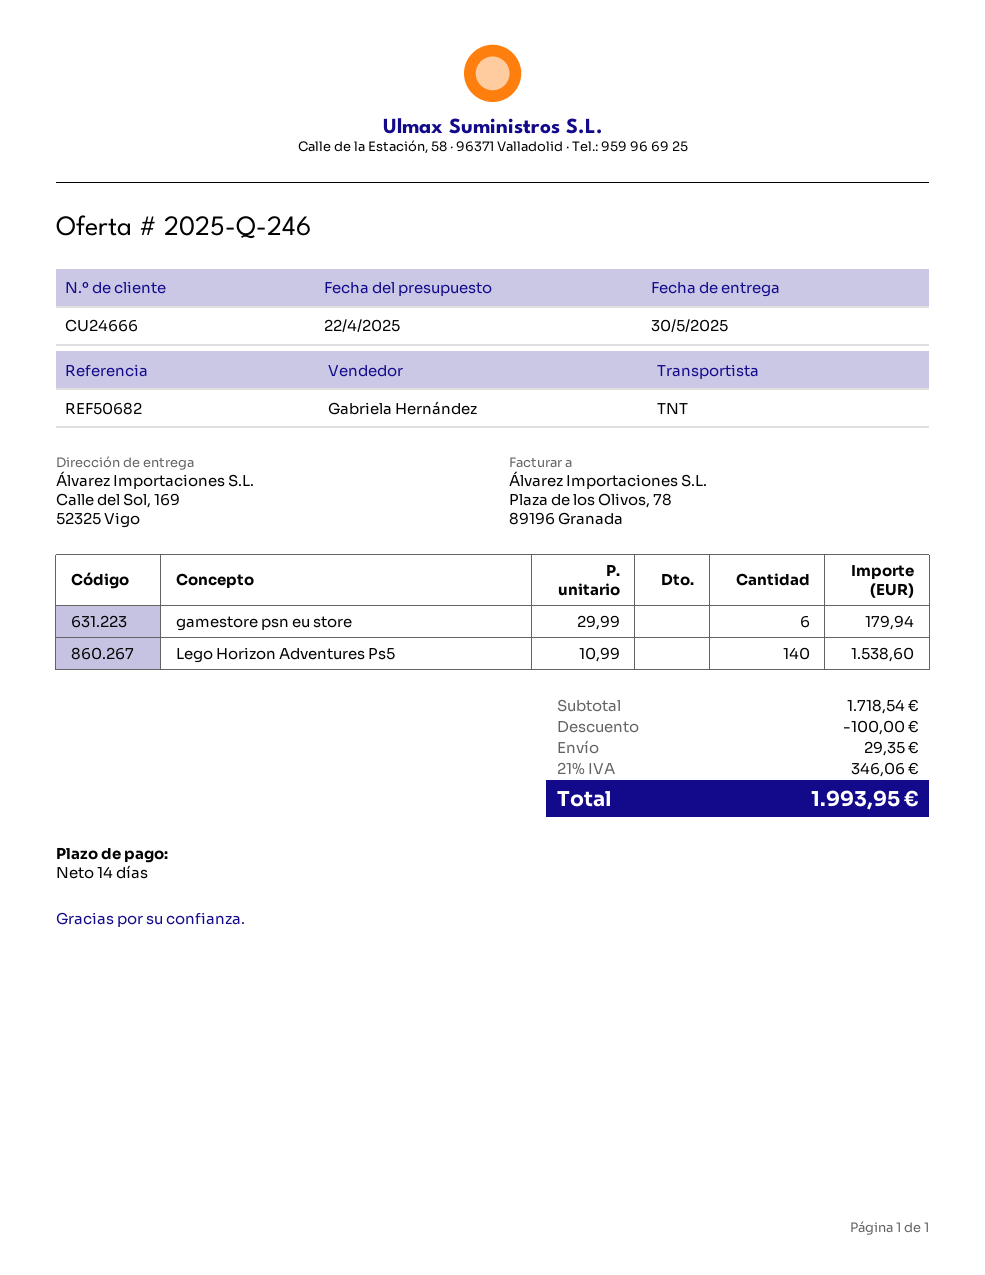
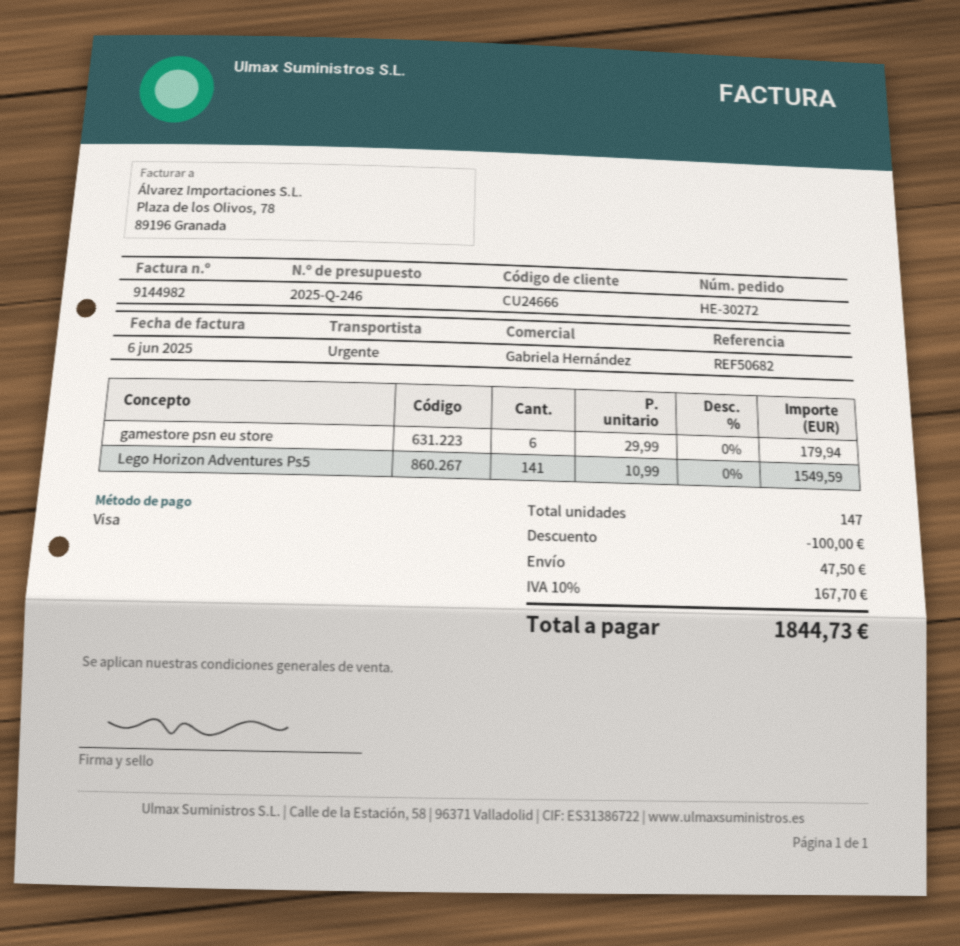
shipping method: TNT -> express
Lego Horizon Adventures Ps5: 140 x 10.99 = 1538.60 -> 141 x 10.99 = 1549.59
shipping: 29.35 -> 47.50
tax: 21% = 346.06 -> 10% = 167.70
total: 1993.95 -> 1844.73

